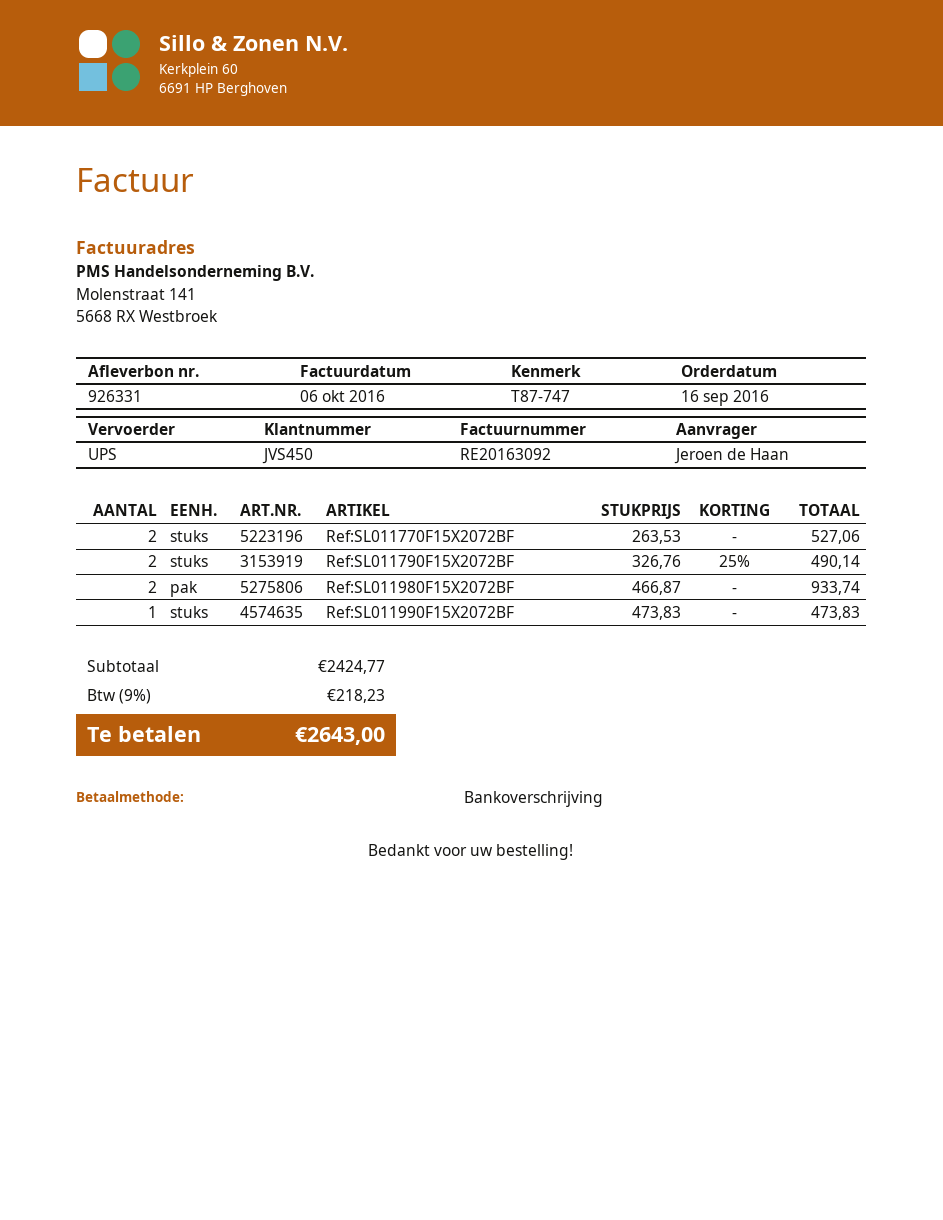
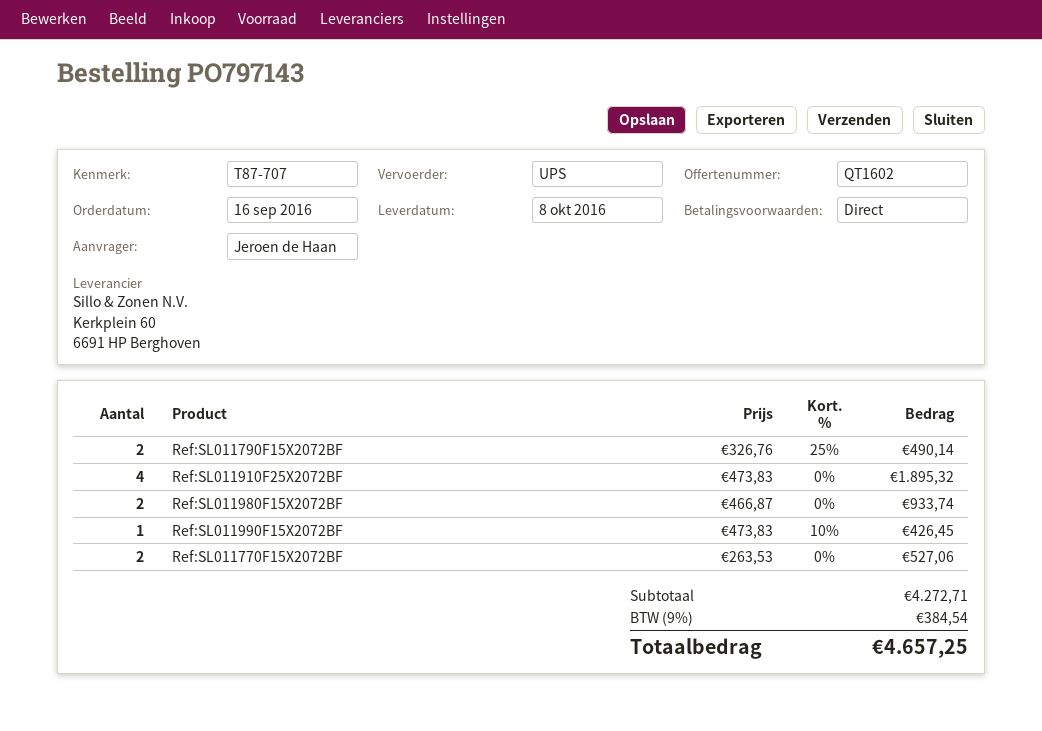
reference: T87-747 -> T87-707
Ref:SL011990F15X2072BF: 1 x 473.83 = 473.83 -> 1 x 473.83 - 10% = 426.45
Ref:SL011910F25X2072BF: none -> 4 x 473.83 = 1895.32
subtotal: 2424.77 -> 4272.71
tax: 9% = 218.23 -> 9% = 384.54
total: 2643.00 -> 4657.25

